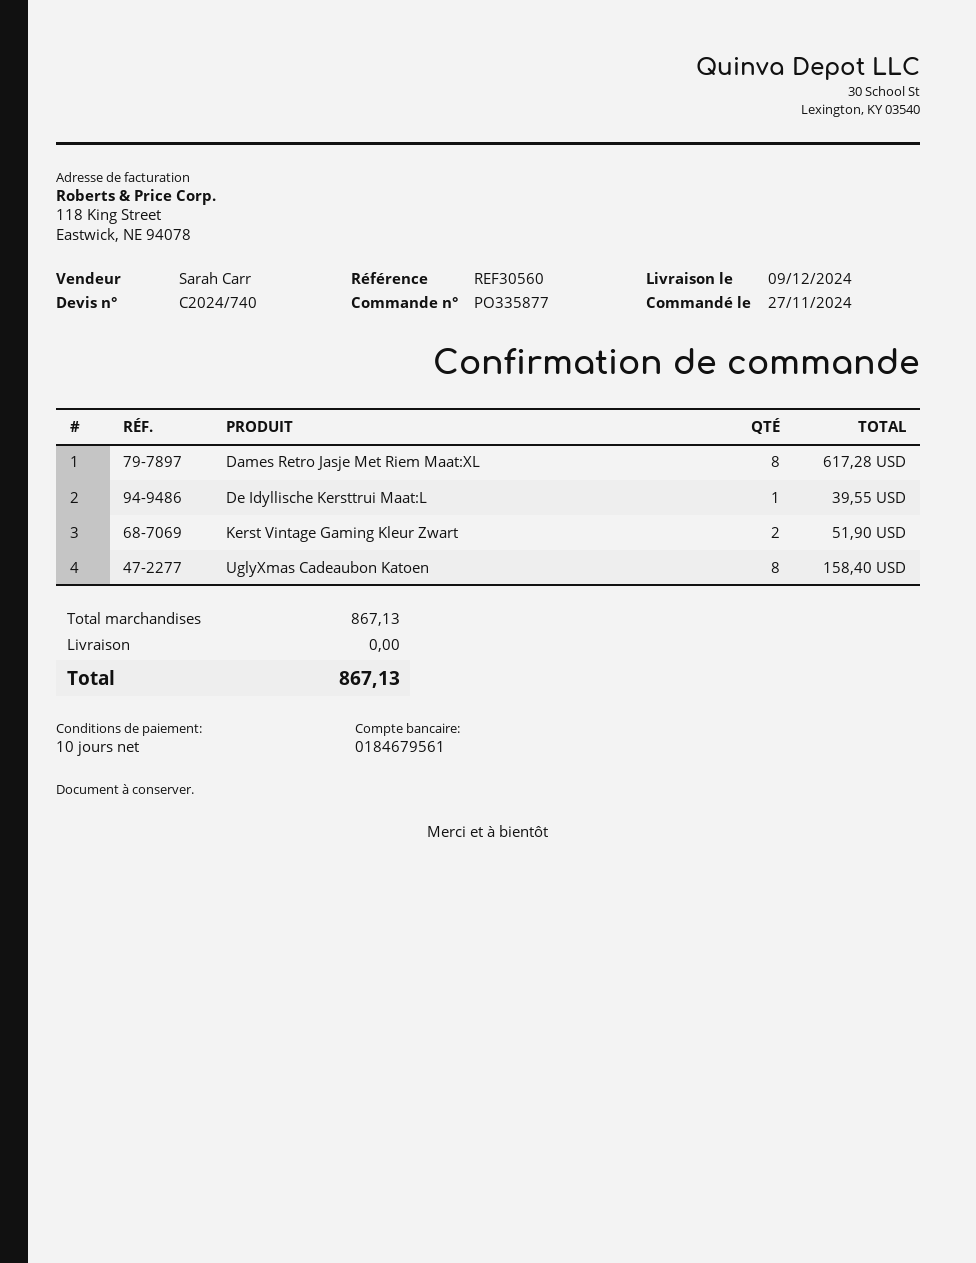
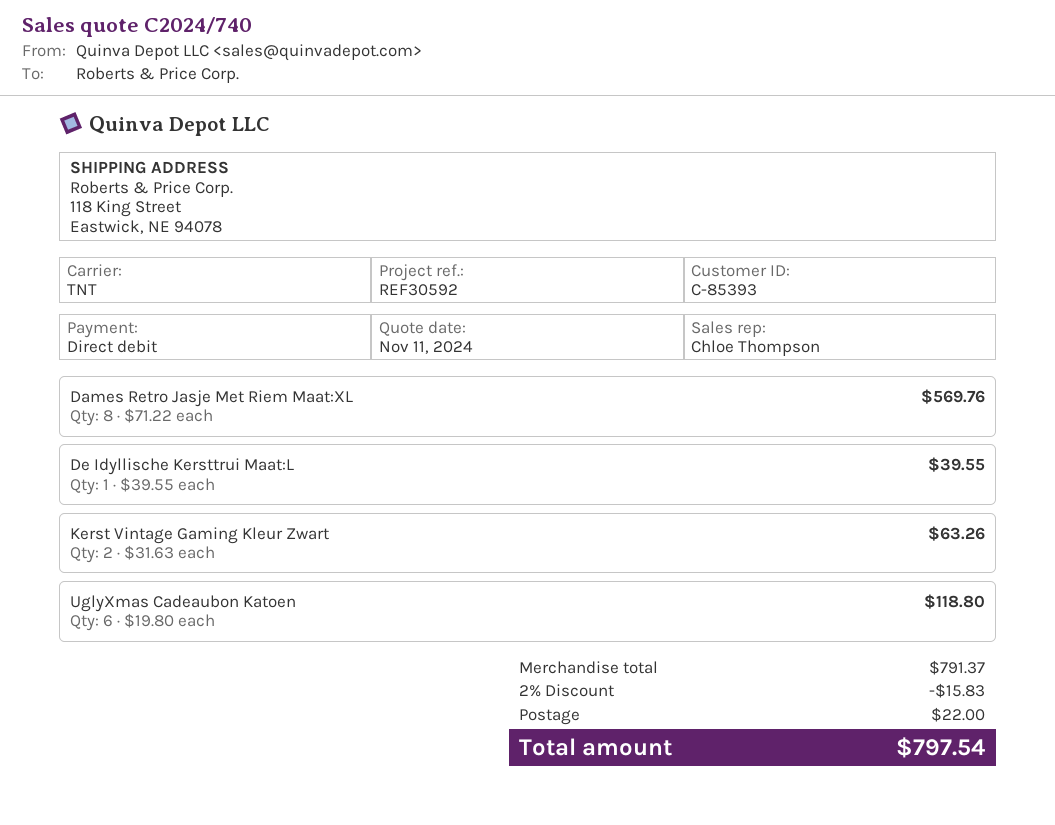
reference: REF30560 -> REF30592
sales rep: Sarah Carr -> Chloe Thompson
Dames Retro Jasje Met Riem Maat:XL: 8 for 617.28 -> 8 for 569.76
Kerst Vintage Gaming Kleur Zwart: 2 for 51.90 -> 2 for 63.26
UglyXmas Cadeaubon Katoen: 8 for 158.40 -> 6 for 118.80
subtotal: 867.13 -> 791.37
discount: none -> 2% = 15.83
shipping: 0.00 -> 22.00
total: 867.13 -> 797.54

